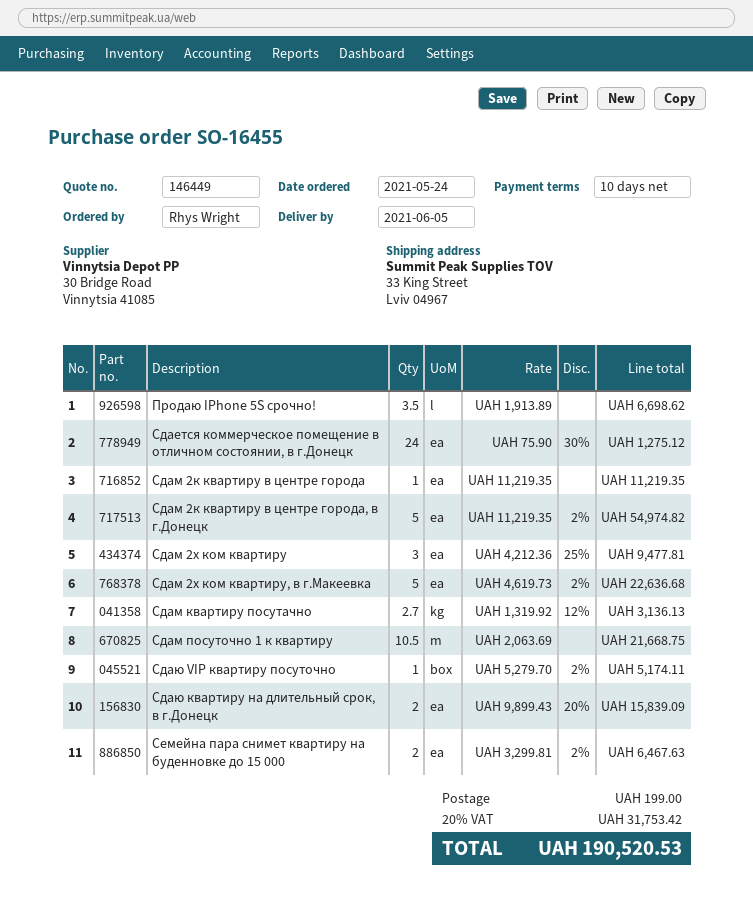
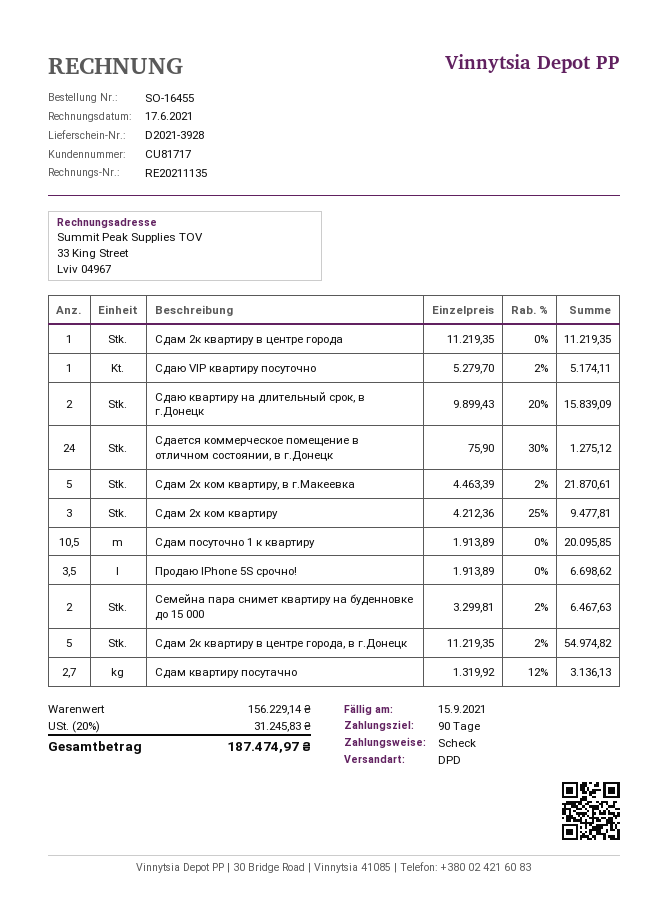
payment terms: 10 days -> 90 days
Сдам 2х ком квартиру, в г.Макеевка: 5 x 4619.73 - 2% = 22636.68 -> 5 x 4463.39 - 2% = 21870.61
Сдам посуточно 1 к квартиру: 10.5 x 2063.69 = 21668.75 -> 10.5 x 1913.89 = 20095.85
shipping: 199.00 -> none
tax: 20% = 31753.42 -> 20% = 31245.83
total: 190520.53 -> 187474.97

